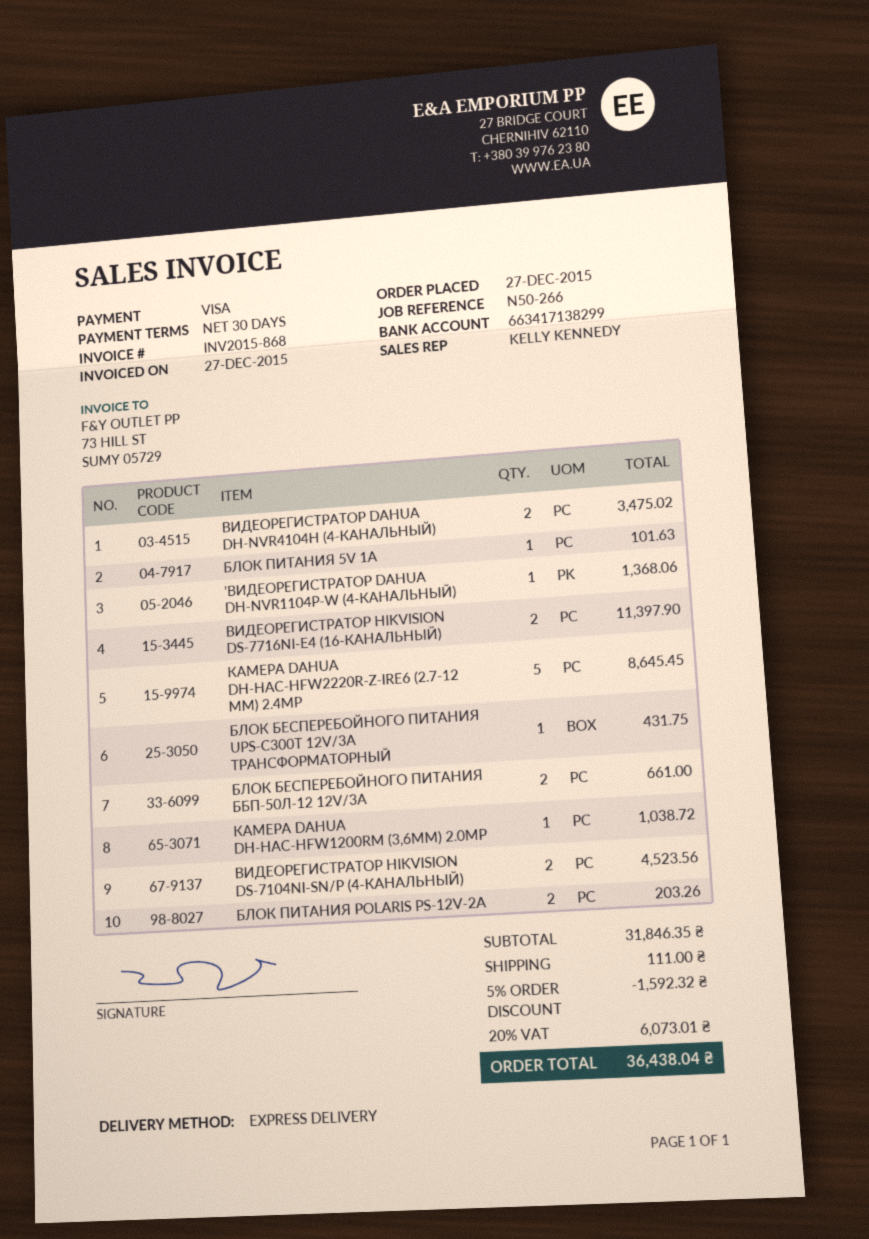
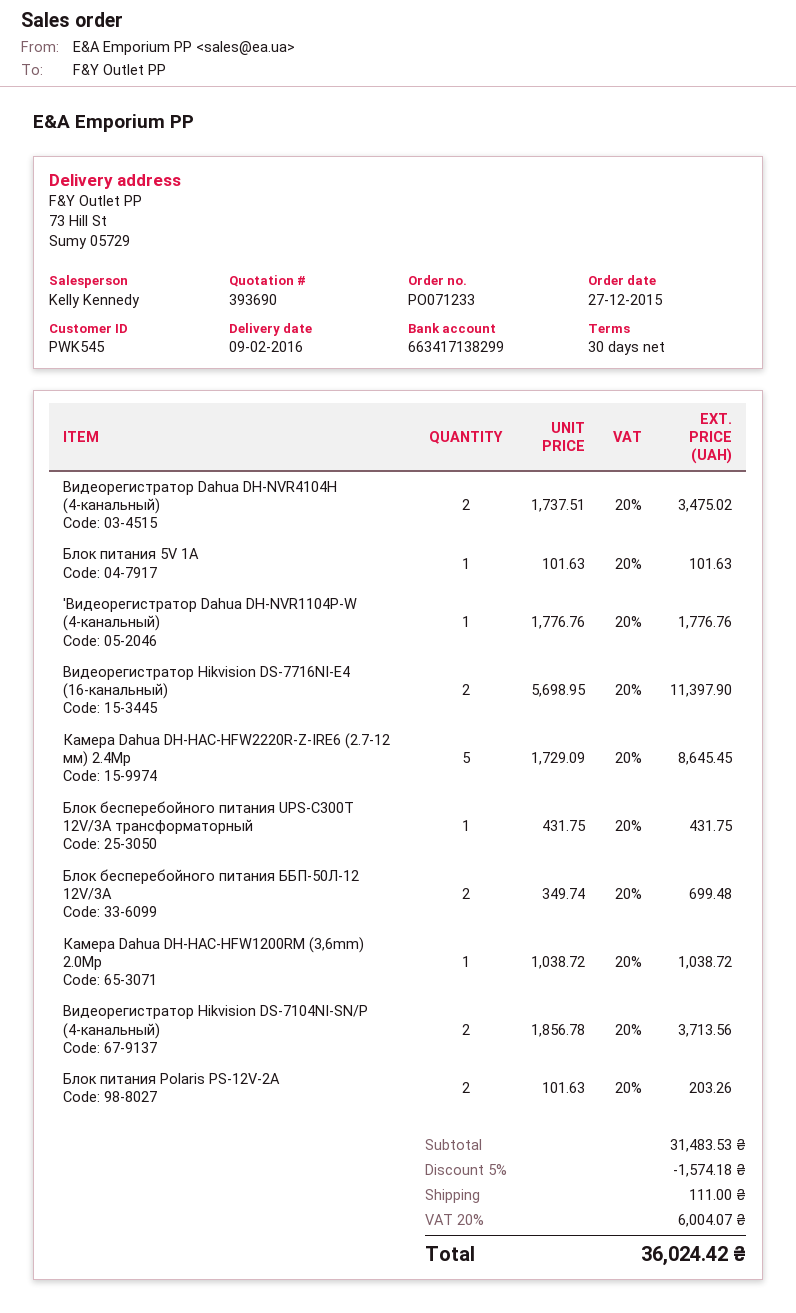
'ВИДЕОРЕГИСТРАТОР DAHUA DH-NVR1104P-W (4-КАНАЛЬНЫЙ): 1 for 1368.06 -> 1 for 1776.76
БЛОК БЕСПЕРЕБОЙНОГО ПИТАНИЯ ББП-50Л-12 12V/3A: 2 for 661.00 -> 2 for 699.48
ВИДЕОРЕГИСТРАТОР HIKVISION DS-7104NI-SN/P (4-КАНАЛЬНЫЙ): 2 for 4523.56 -> 2 for 3713.56
subtotal: 31846.35 -> 31483.53
discount: 5% = 1592.32 -> 5% = 1574.18
tax: 20% = 6073.01 -> 20% = 6004.07
total: 36438.04 -> 36024.42

